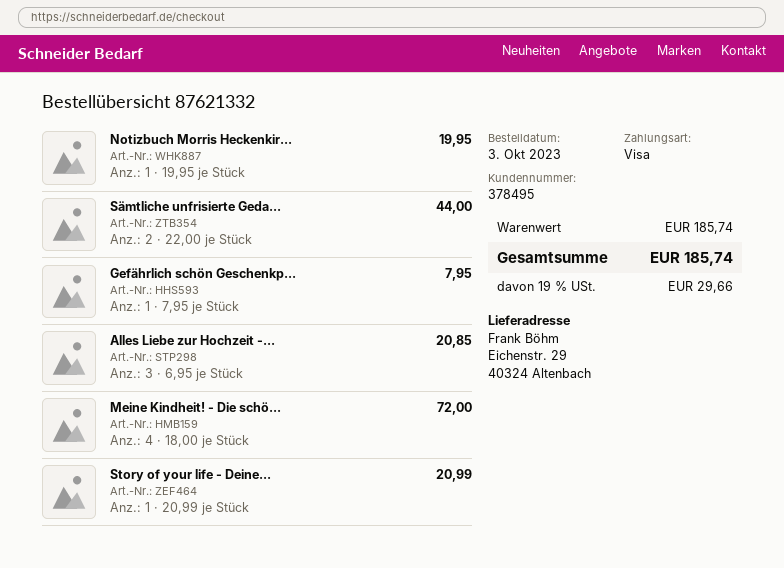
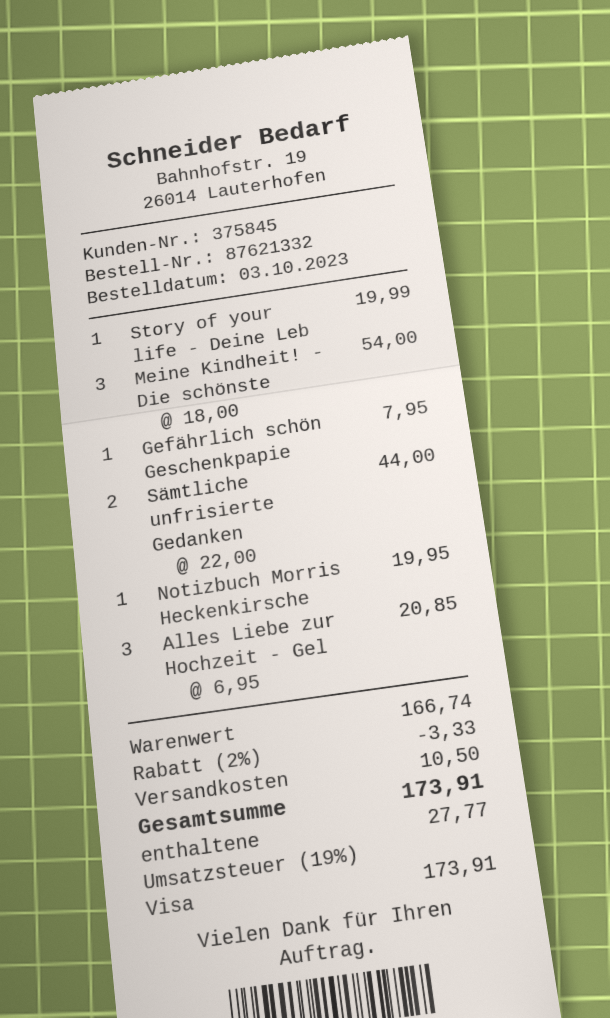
customer number: 378495 -> 375845
Meine Kindheit! - Die schö...: 4 x 18.00 = 72.00 -> 3 x 18.00 = 54.00
Story of your life - Deine...: 1 x 20.99 = 20.99 -> 1 x 19.99 = 19.99
subtotal: 185.74 -> 166.74
discount: none -> 2% = 3.33
shipping: none -> 10.50
tax: 19% = 29.66 -> 19% = 27.77
total: 185.74 -> 173.91

